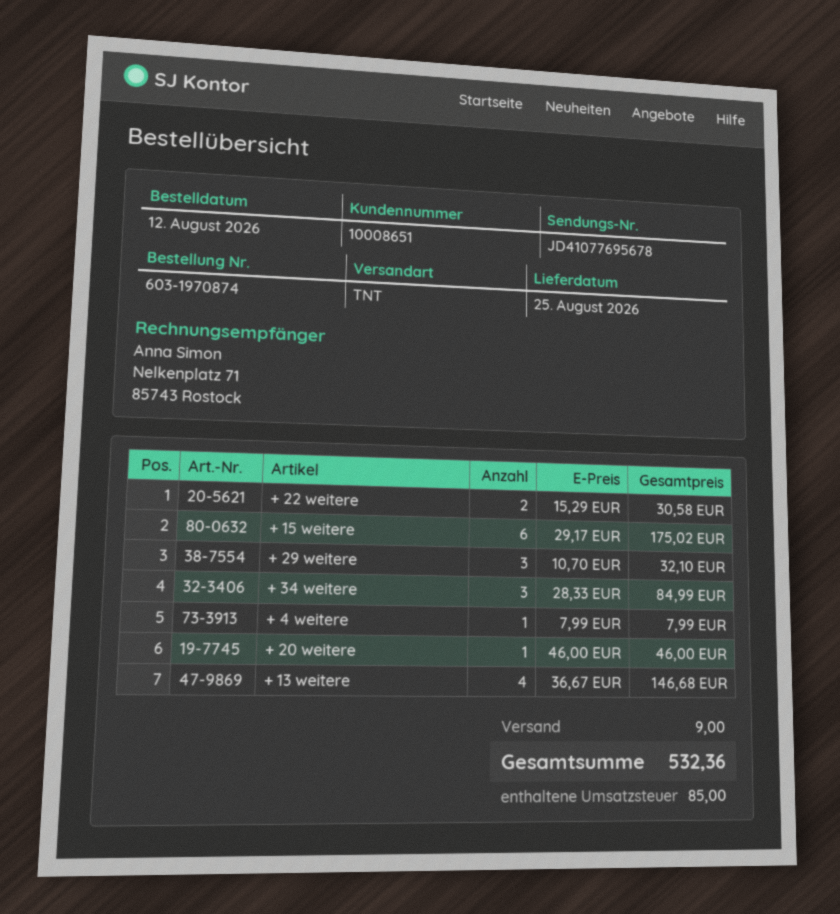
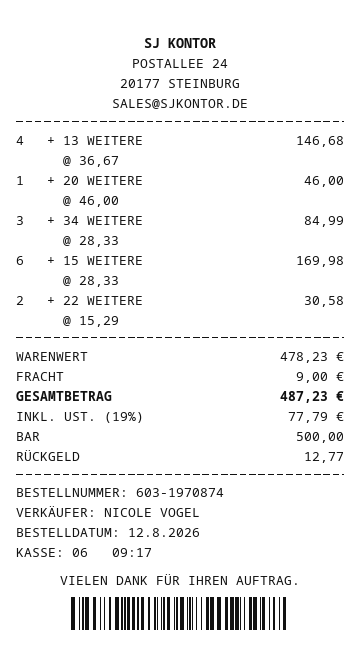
+ 15 weitere: 6 x 29.17 = 175.02 -> 6 x 28.33 = 169.98
+ 29 weitere: 3 x 10.70 = 32.10 -> none
+ 4 weitere: 1 x 7.99 = 7.99 -> none
tax: 85.00 -> 77.79
total: 532.36 -> 487.23

